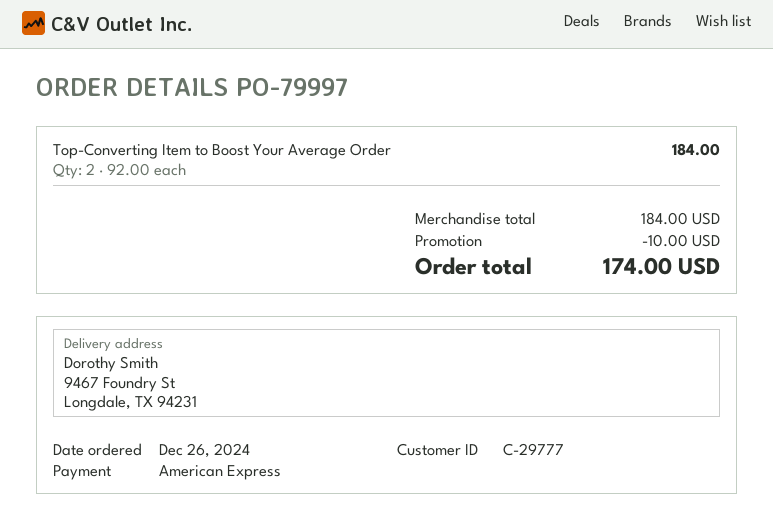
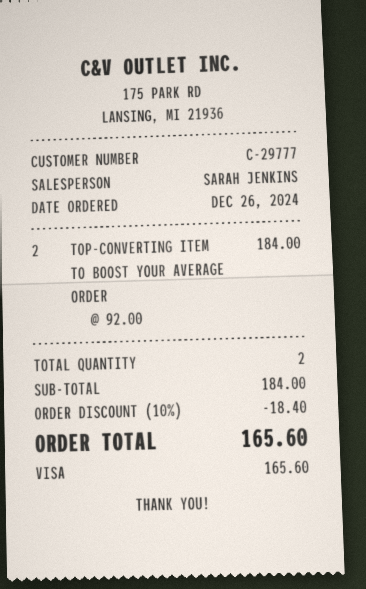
payment method: American Express -> Visa
discount: 10.00 -> 18.40
total: 174.00 -> 165.60

